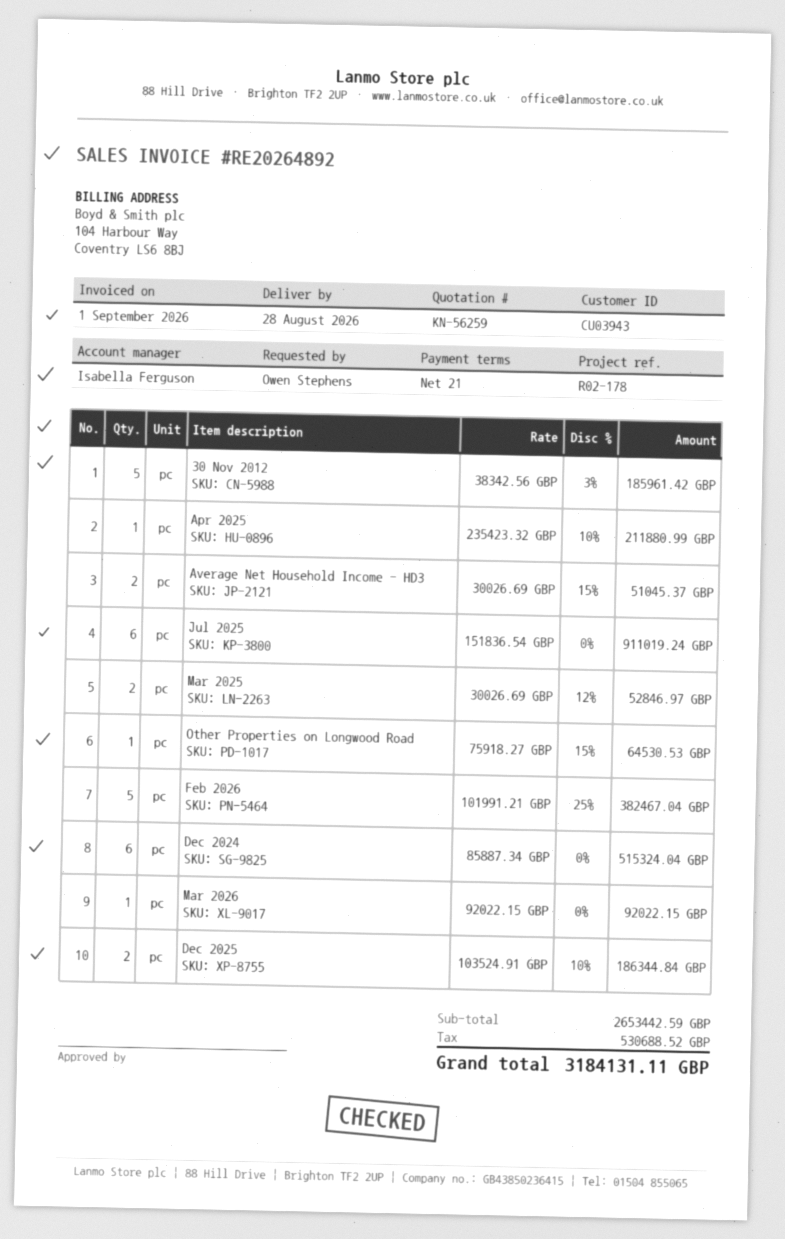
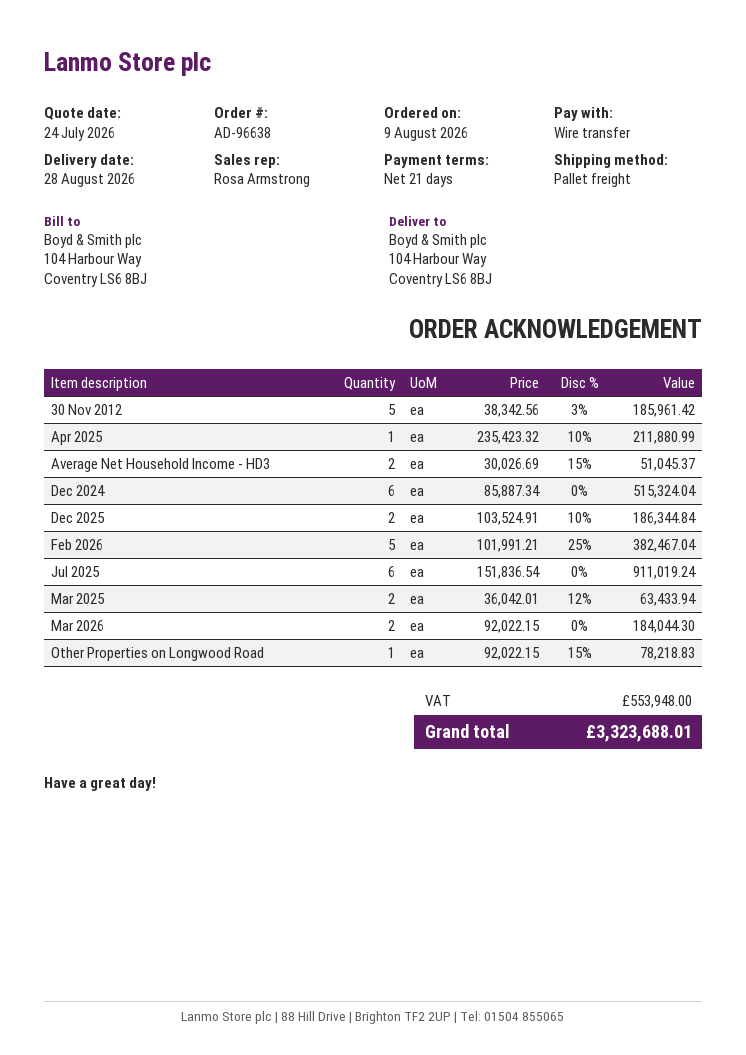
sales rep: Isabella Ferguson -> Rosa Armstrong
Mar 2025: 2 x 30026.69 - 12% = 52846.97 -> 2 x 36042.01 - 12% = 63433.94
Other Properties on Longwood Road: 1 x 75918.27 - 15% = 64530.53 -> 1 x 92022.15 - 15% = 78218.83
Mar 2026: 1 x 92022.15 = 92022.15 -> 2 x 92022.15 = 184044.30
tax: 530688.52 -> 553948.00
total: 3184131.11 -> 3323688.01

